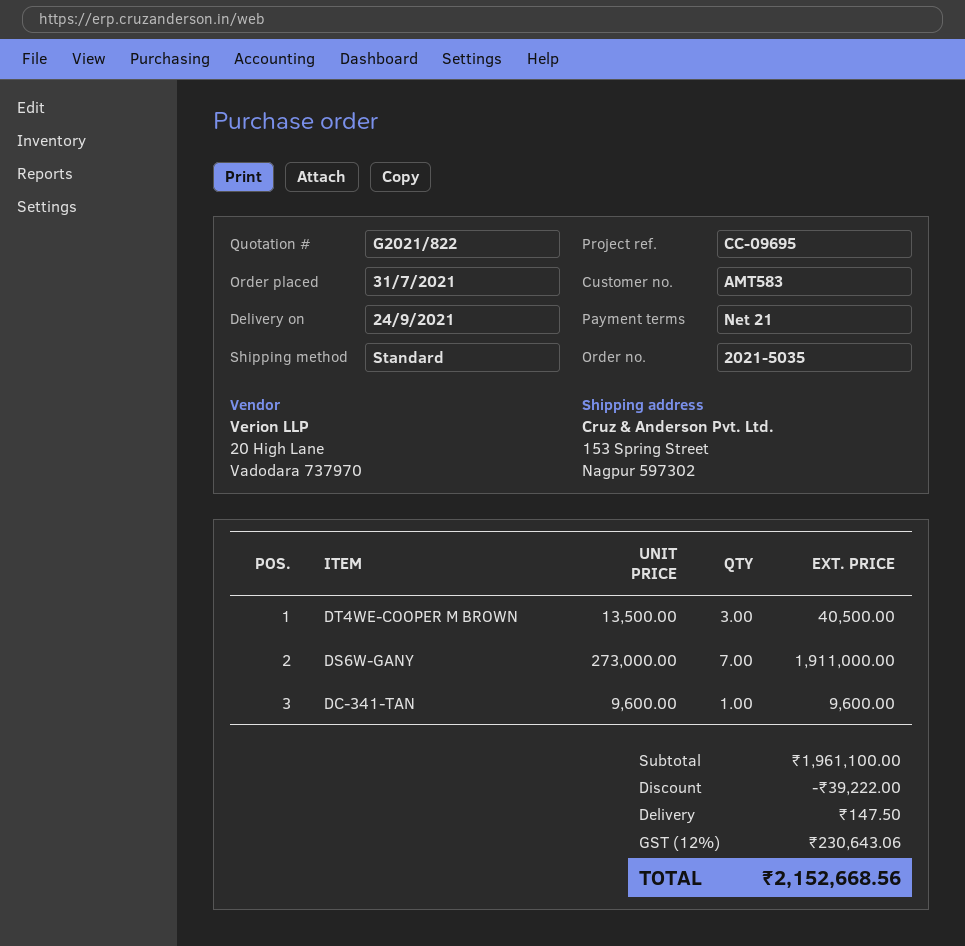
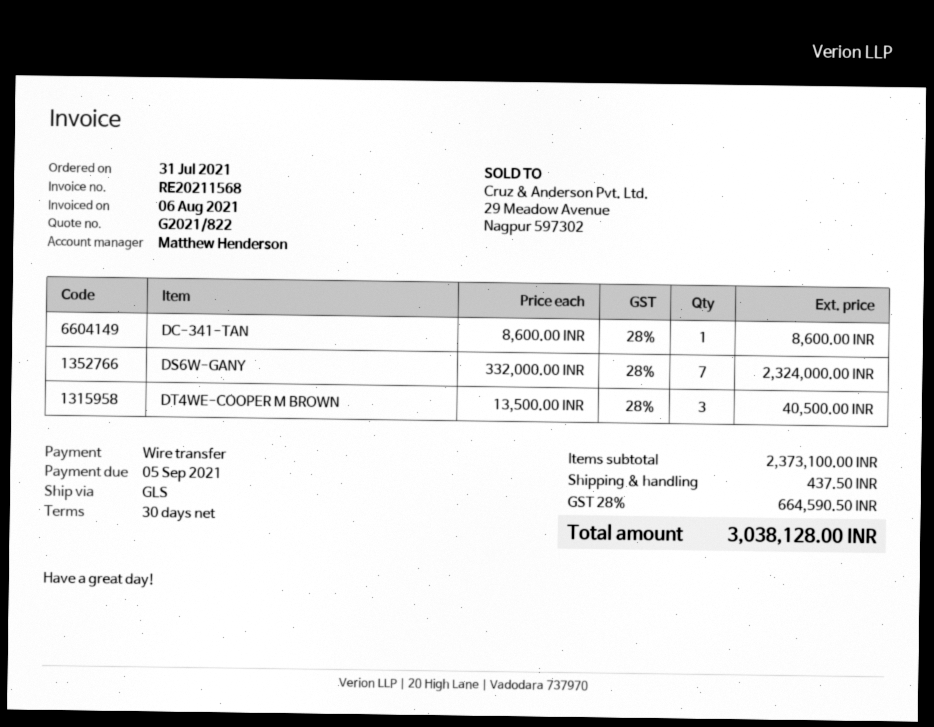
payment terms: 21 days -> 30 days
shipping method: standard -> GLS
DS6W-GANY: 7 x 273000.00 = 1911000.00 -> 7 x 332000.00 = 2324000.00
DC-341-TAN: 1 x 9600.00 = 9600.00 -> 1 x 8600.00 = 8600.00
subtotal: 1961100.00 -> 2373100.00
discount: 39222.00 -> none
shipping: 147.50 -> 437.50
tax: 12% = 230643.06 -> 28% = 664590.50
total: 2152668.56 -> 3038128.00

